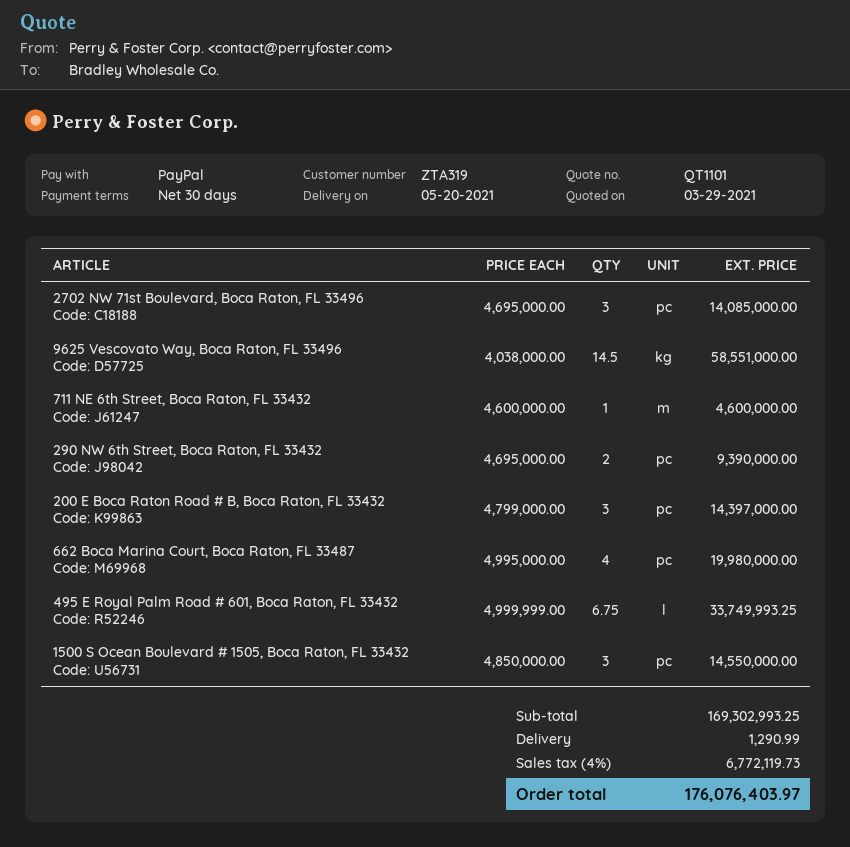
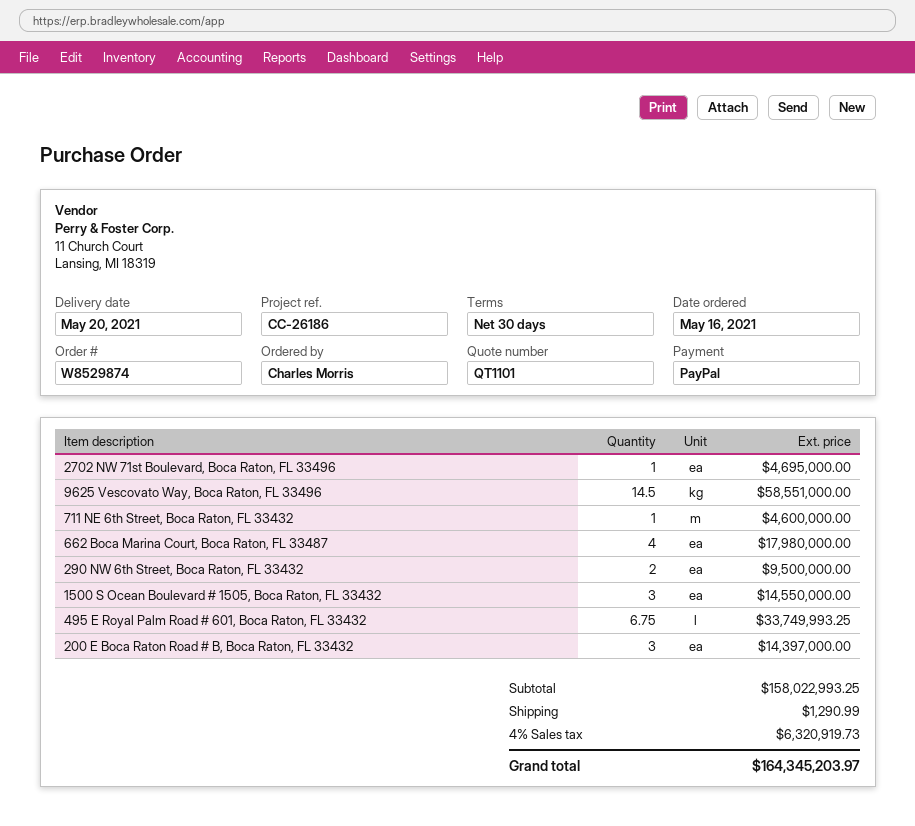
2702 NW 71st Boulevard, Boca Raton, FL 33496: 3 for 14085000.00 -> 1 for 4695000.00
290 NW 6th Street, Boca Raton, FL 33432: 2 for 9390000.00 -> 2 for 9500000.00
662 Boca Marina Court, Boca Raton, FL 33487: 4 for 19980000.00 -> 4 for 17980000.00
subtotal: 169302993.25 -> 158022993.25
tax: 4% = 6772119.73 -> 4% = 6320919.73
total: 176076403.97 -> 164345203.97

